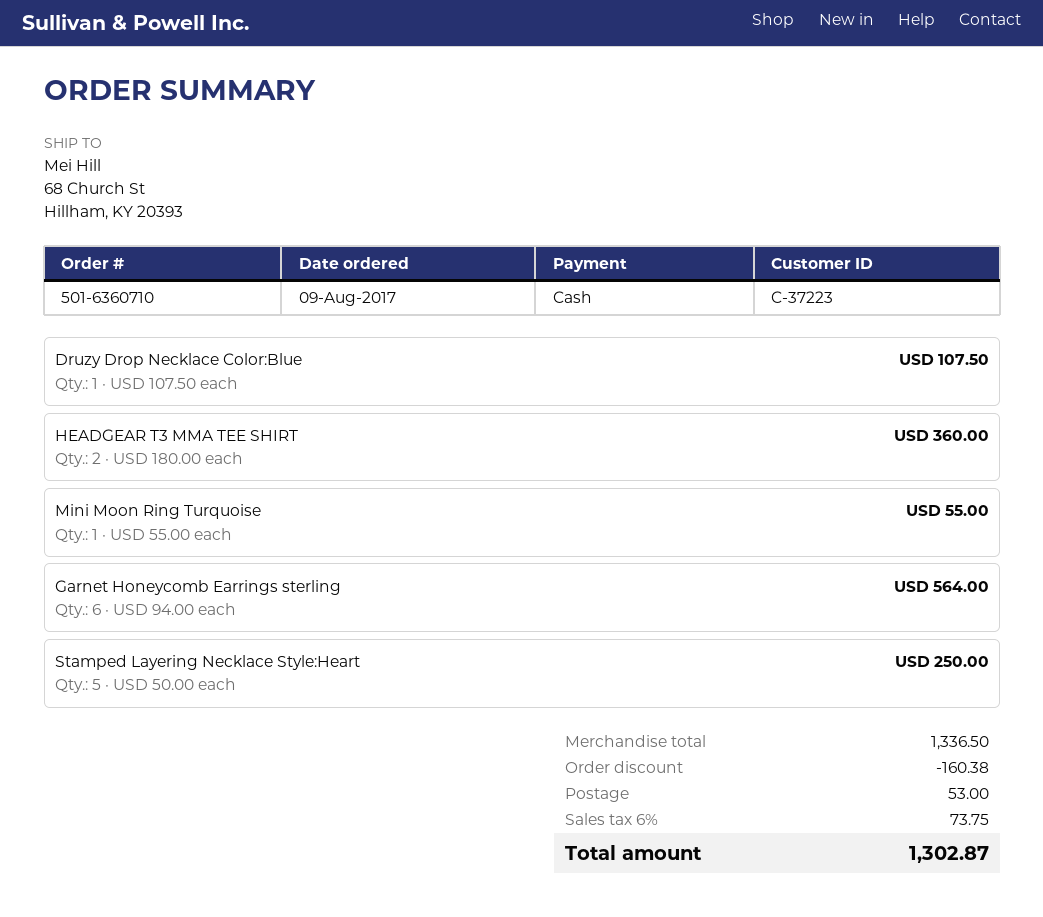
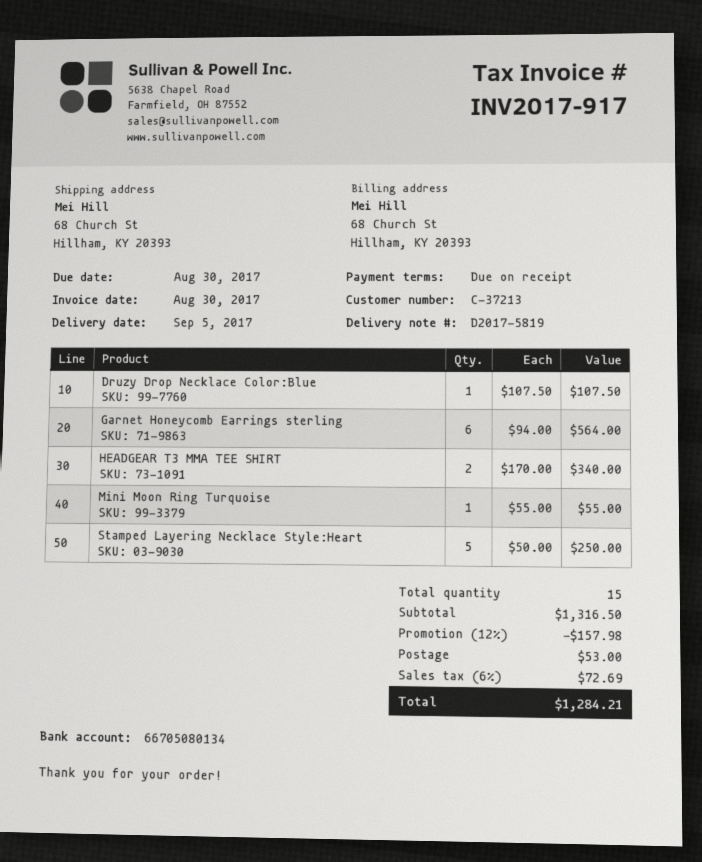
customer number: C-37223 -> C-37213
HEADGEAR T3 MMA TEE SHIRT: 2 x 180.00 = 360.00 -> 2 x 170.00 = 340.00
subtotal: 1336.50 -> 1316.50
discount: 160.38 -> 157.98
tax: 6% = 73.75 -> 6% = 72.69
total: 1302.87 -> 1284.21

